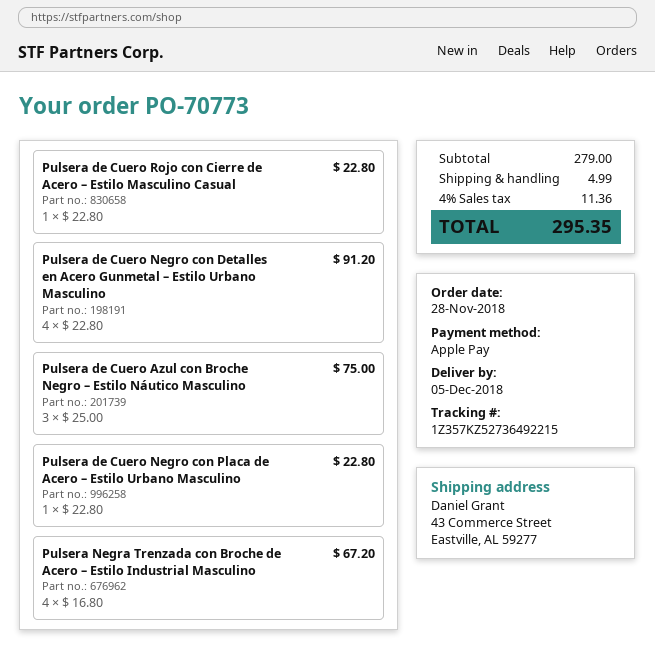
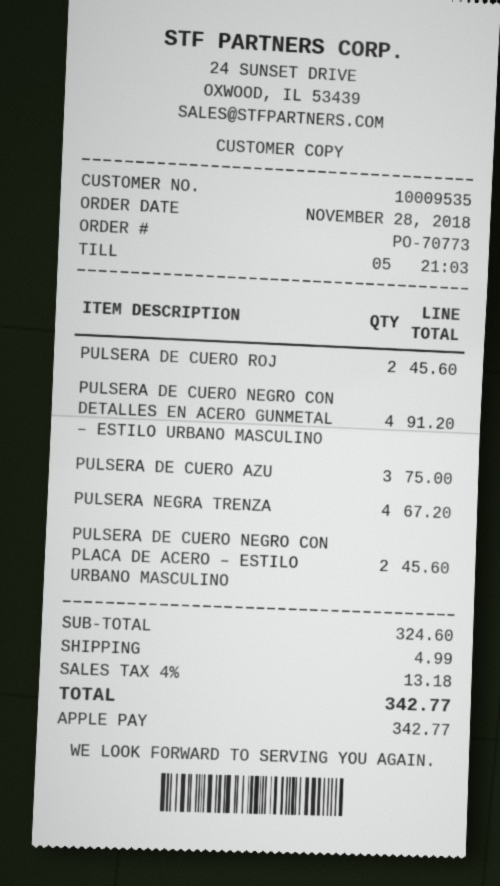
Pulsera de Cuero Rojo con Cierre de Acero – Estilo Masculino Casual: 1 for 22.80 -> 2 for 45.60
Pulsera de Cuero Negro con Placa de Acero – Estilo Urbano Masculino: 1 for 22.80 -> 2 for 45.60
subtotal: 279.00 -> 324.60
tax: 4% = 11.36 -> 4% = 13.18
total: 295.35 -> 342.77

